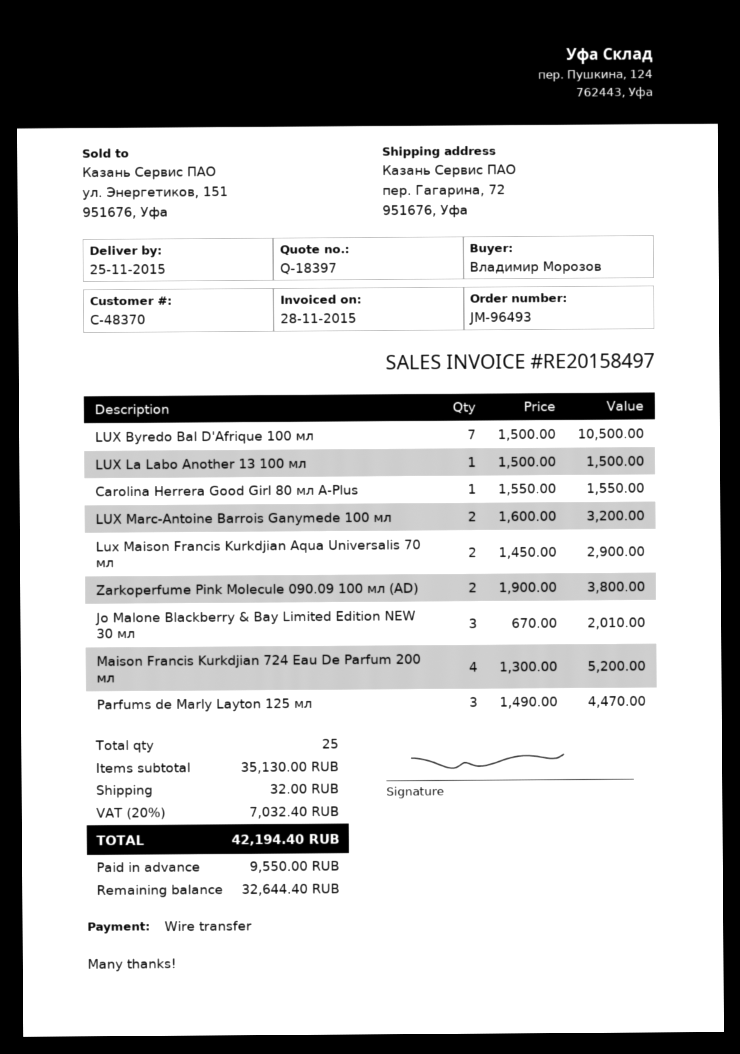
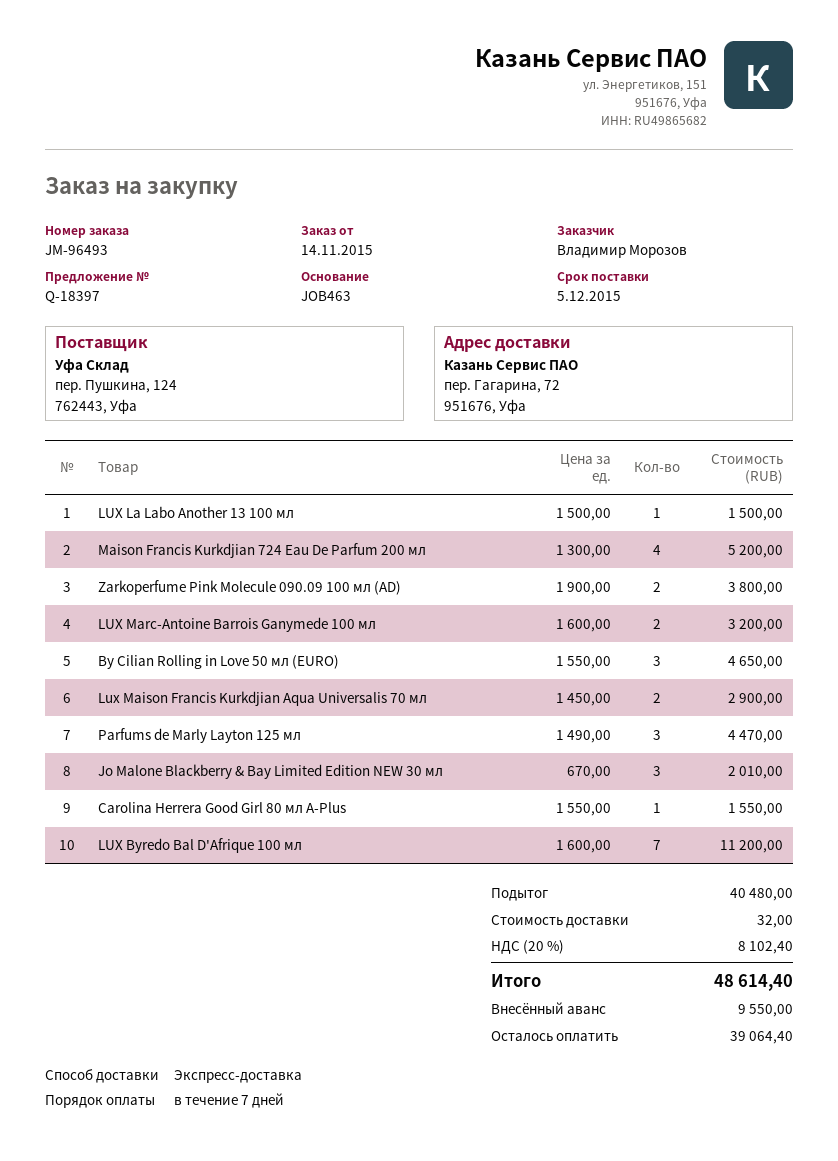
delivery date: 2015-11-25 -> 2015-12-05
LUX Byredo Bal D'Afrique 100 мл: 7 x 1500.00 = 10500.00 -> 7 x 1600.00 = 11200.00
By Cilian Rolling in Love 50 мл (EURO): none -> 3 x 1550.00 = 4650.00
subtotal: 35130.00 -> 40480.00
tax: 20% = 7032.40 -> 20% = 8102.40
total: 42194.40 -> 48614.40
balance: 32644.40 -> 39064.40

